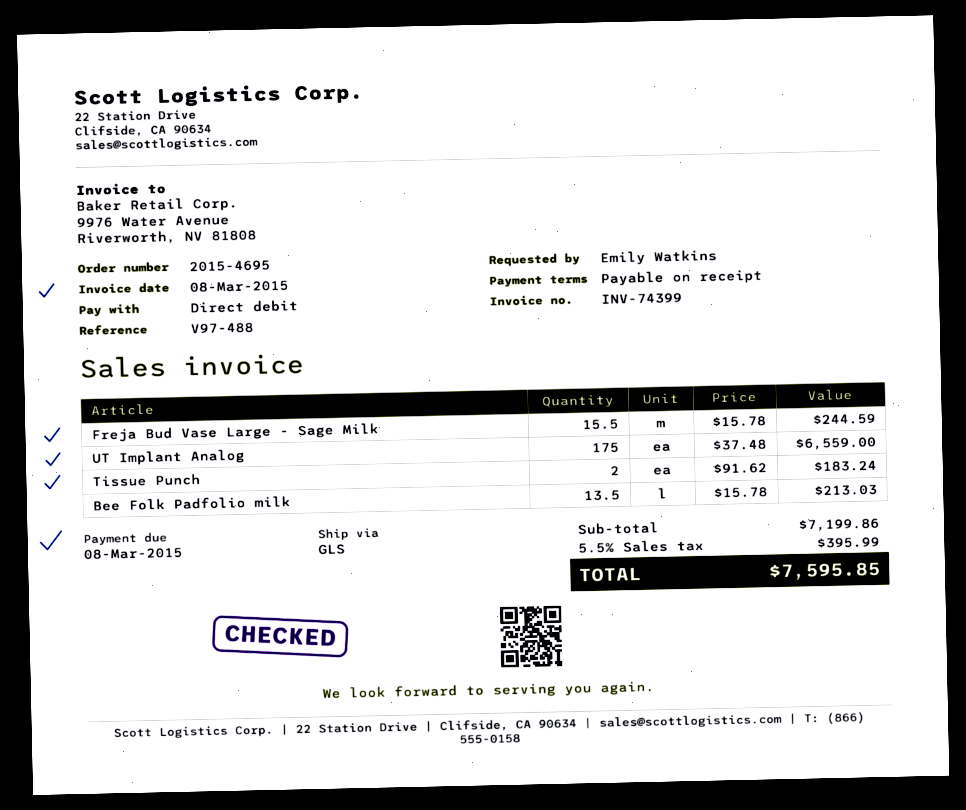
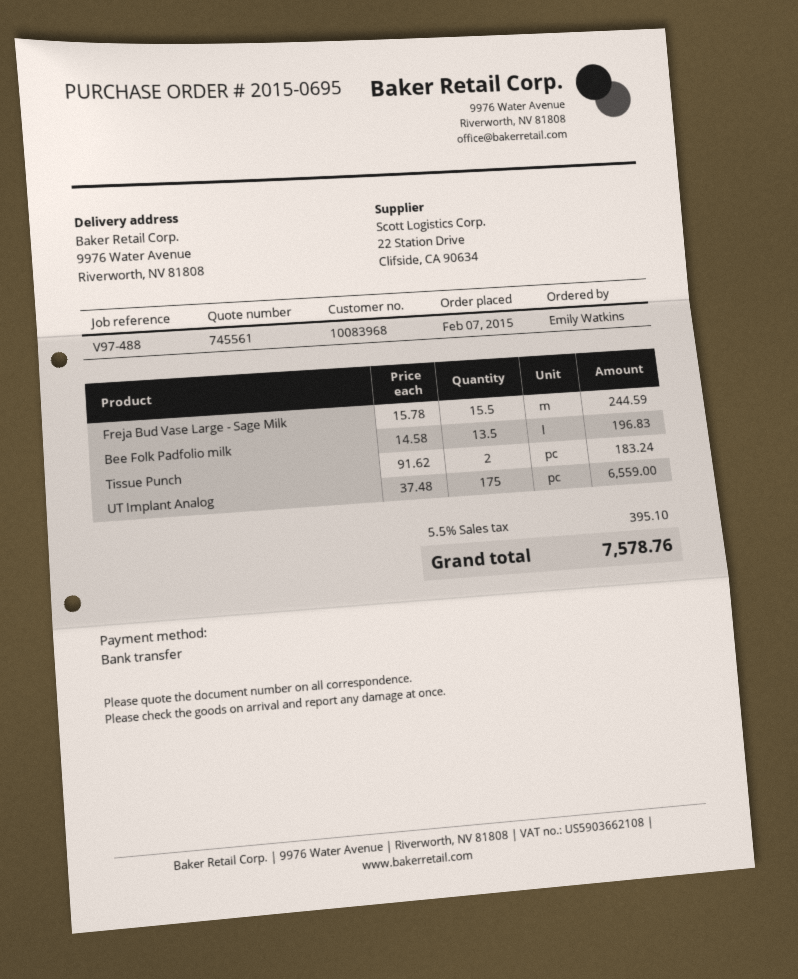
order number: 2015-4695 -> 2015-0695
payment method: direct debit -> bank transfer
Bee Folk Padfolio milk: 13.5 x 15.78 = 213.03 -> 13.5 x 14.58 = 196.83
tax: 5.5% = 395.99 -> 5.5% = 395.10
total: 7595.85 -> 7578.76

